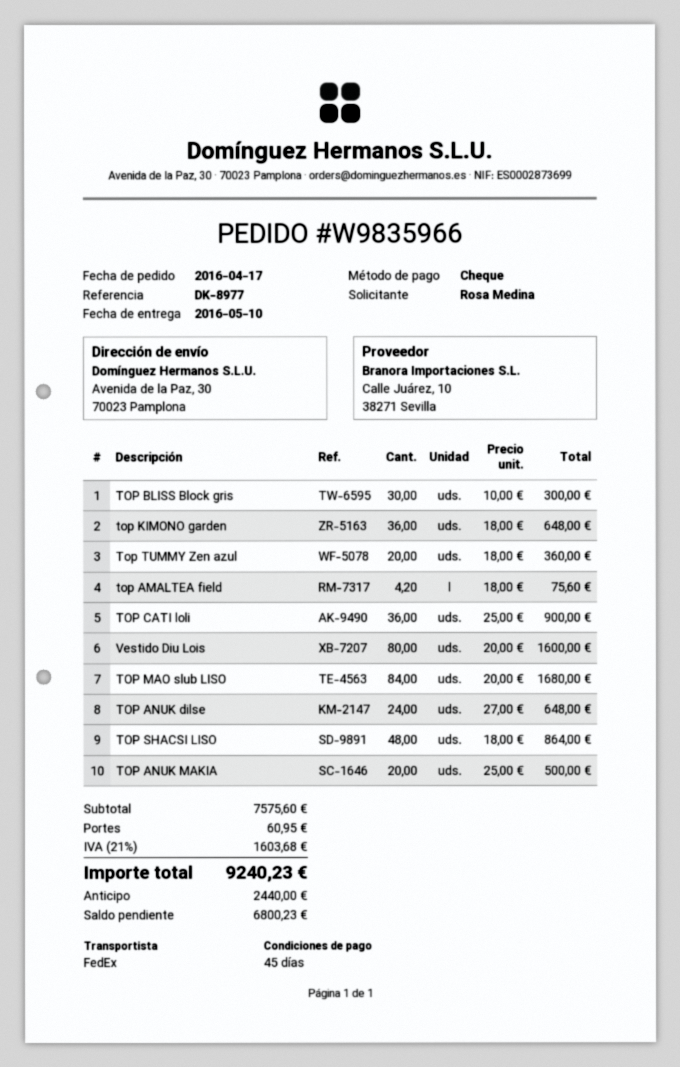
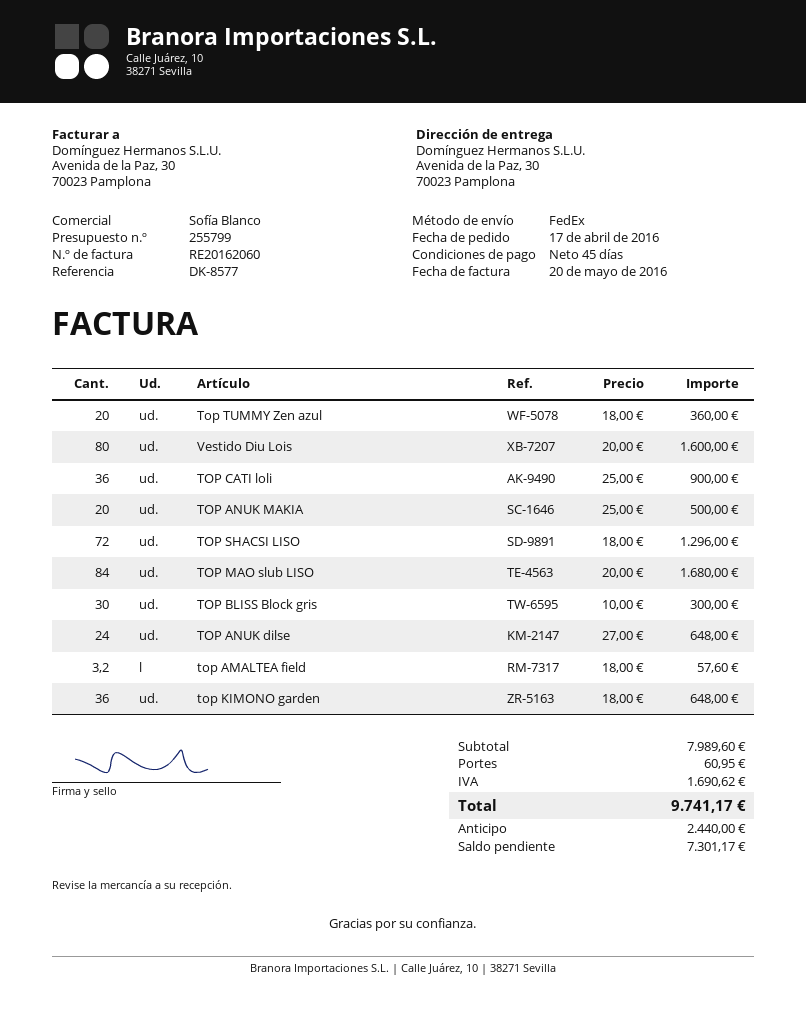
reference: DK-8977 -> DK-8577
top AMALTEA field: 4.2 x 18.00 = 75.60 -> 3.2 x 18.00 = 57.60
TOP SHACSI LISO: 48 x 18.00 = 864.00 -> 72 x 18.00 = 1296.00
subtotal: 7575.60 -> 7989.60
tax: 1603.68 -> 1690.62
total: 9240.23 -> 9741.17
balance: 6800.23 -> 7301.17

